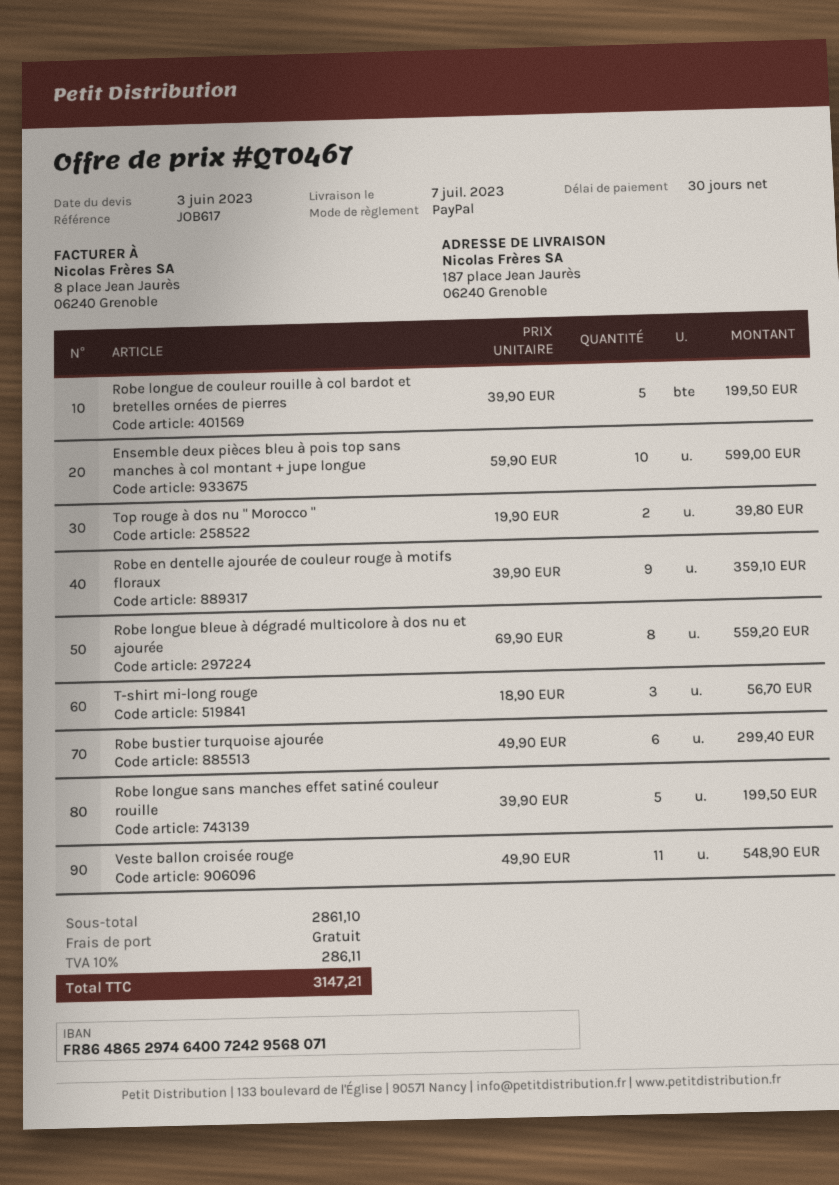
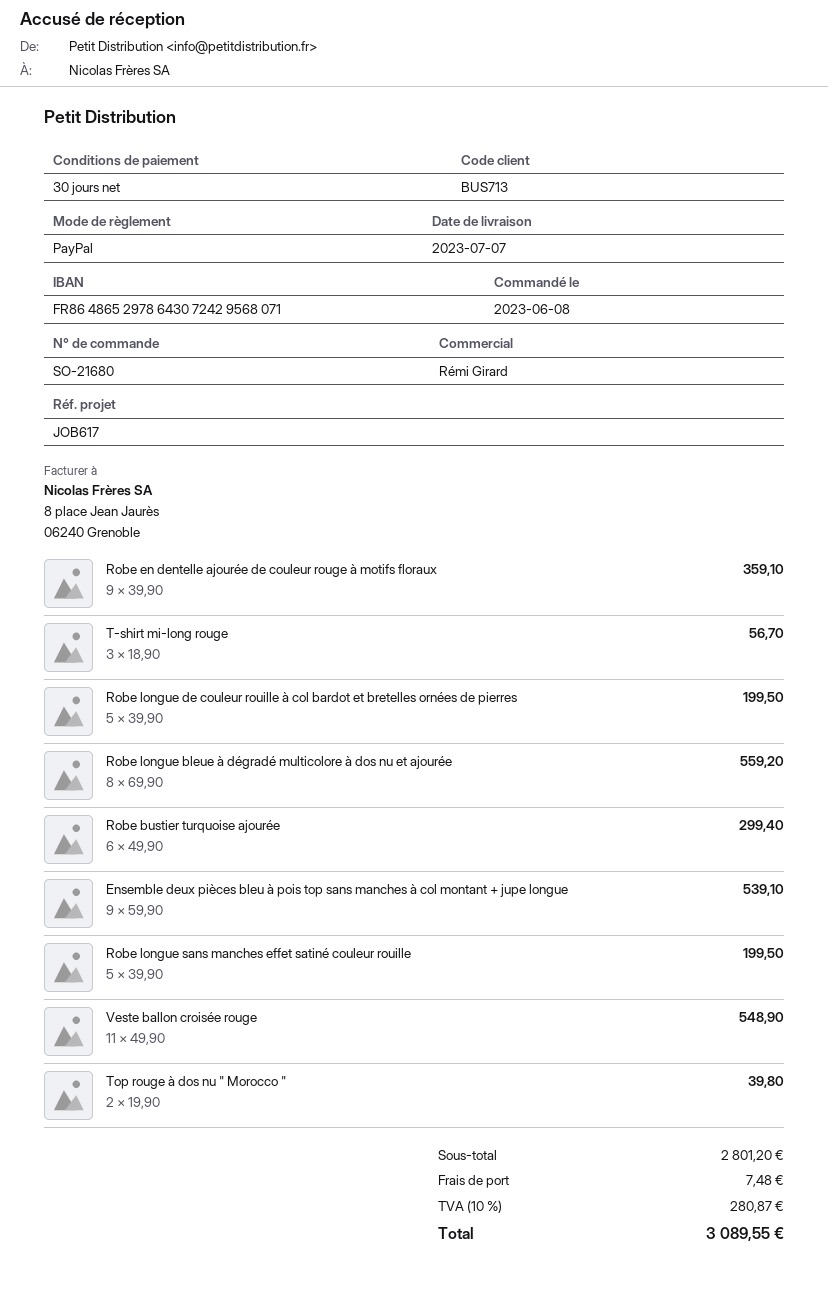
bank account: FR8648652974640072429568071 -> FR8648652978643072429568071
Ensemble deux pièces bleu à pois top sans manches à col montant + jupe longue: 10 x 59.90 = 599.00 -> 9 x 59.90 = 539.10
subtotal: 2861.10 -> 2801.20
shipping: 0.00 -> 7.48
tax: 10% = 286.11 -> 10% = 280.87
total: 3147.21 -> 3089.55

